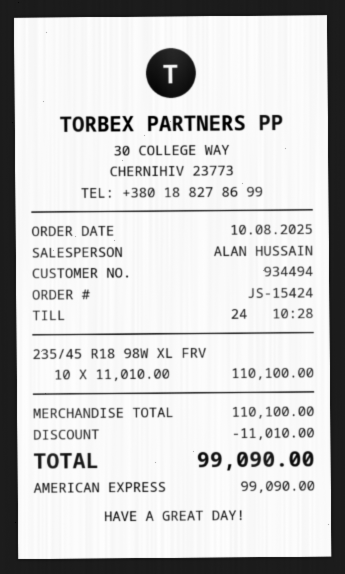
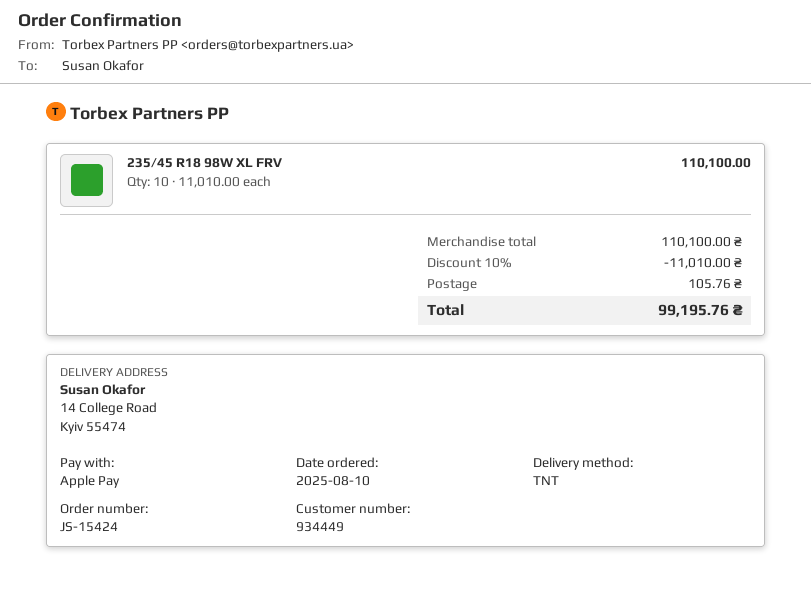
customer number: 934494 -> 934449
payment method: American Express -> Apple Pay
shipping: none -> 105.76
total: 99090.00 -> 99195.76

